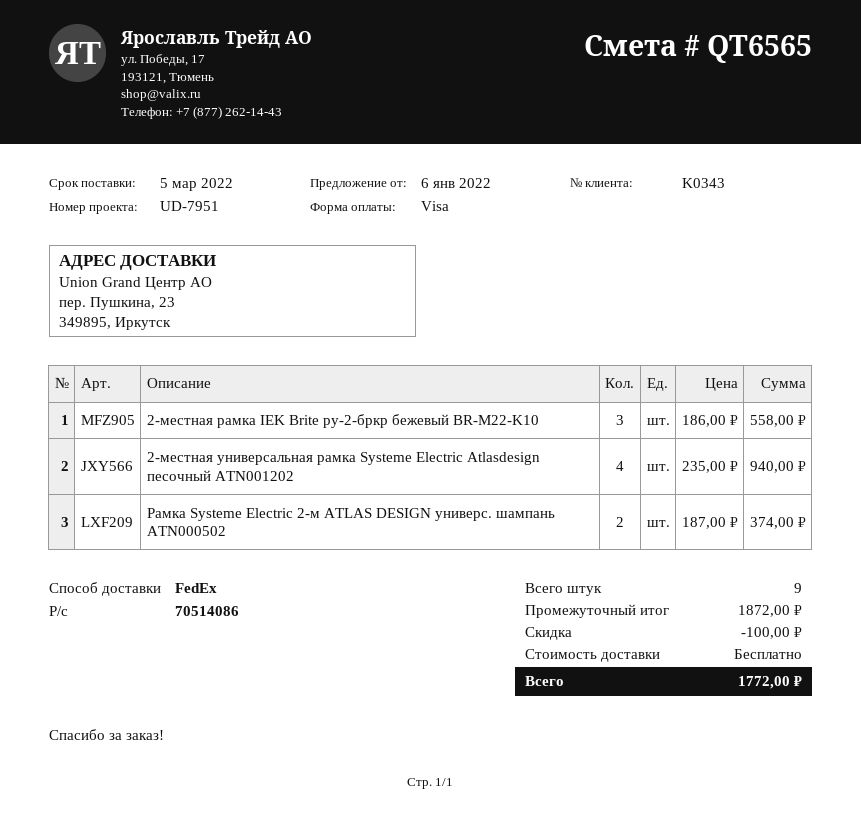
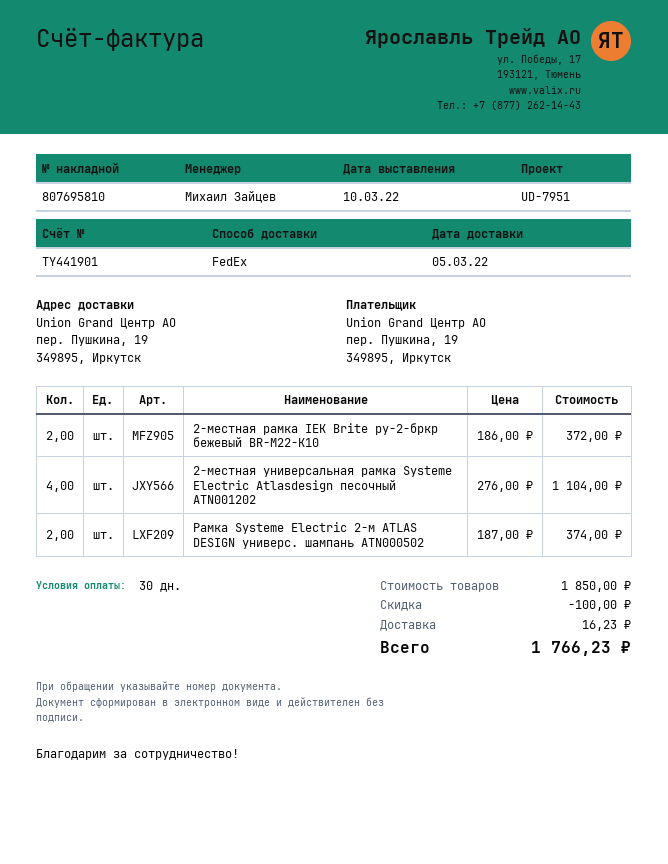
ship to: пер. Пушкина, 23, 349895, Иркутск -> пер. Пушкина, 19, 349895, Иркутск
2-местная рамка IEK Brite ру-2-бркр бежевый BR-M22-K10: 3 x 186.00 = 558.00 -> 2 x 186.00 = 372.00
2-местная универсальная рамка Systeme Electric Atlasdesign песочный ATN001202: 4 x 235.00 = 940.00 -> 4 x 276.00 = 1104.00
subtotal: 1872.00 -> 1850.00
shipping: 0.00 -> 16.23
total: 1772.00 -> 1766.23

